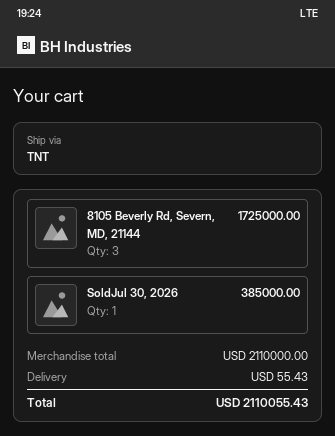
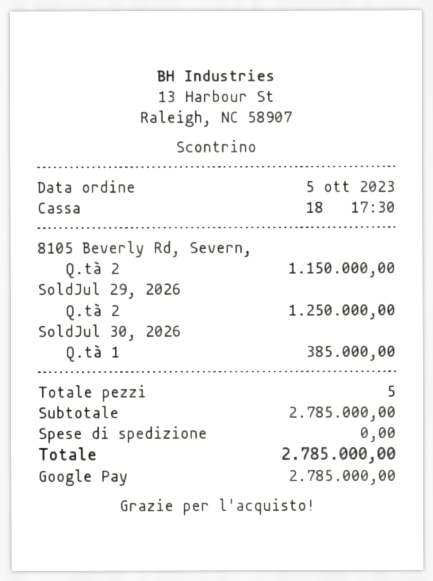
8105 Beverly Rd, Severn, MD, 21144: 3 for 1725000.00 -> 2 for 1150000.00
SoldJul 29, 2026: none -> 2 for 1250000.00
subtotal: 2110000.00 -> 2785000.00
shipping: 55.43 -> 0.00
total: 2110055.43 -> 2785000.00

